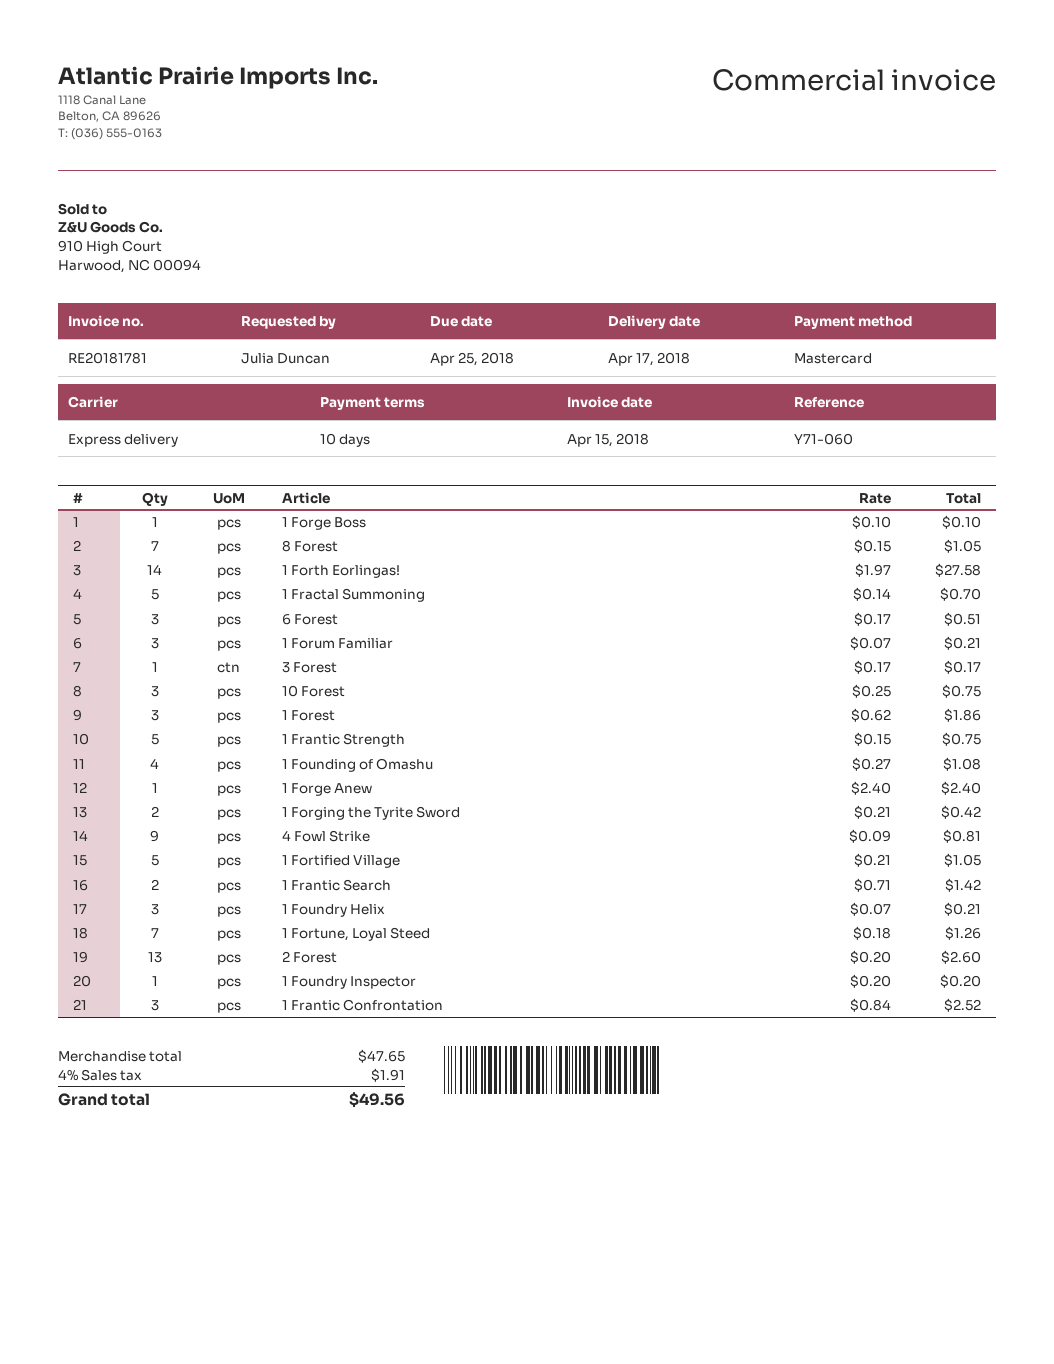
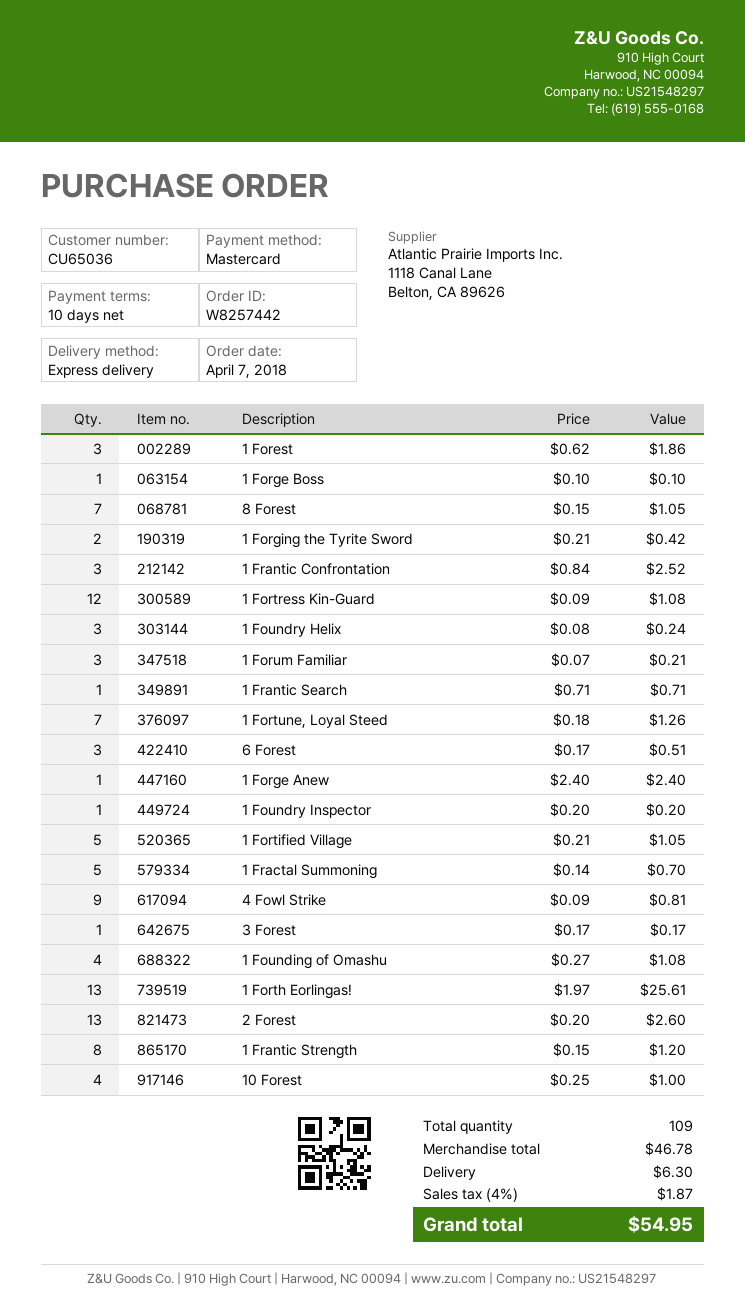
1 Forth Eorlingas!: 14 x 1.97 = 27.58 -> 13 x 1.97 = 25.61
10 Forest: 3 x 0.25 = 0.75 -> 4 x 0.25 = 1.00
1 Frantic Strength: 5 x 0.15 = 0.75 -> 8 x 0.15 = 1.20
1 Frantic Search: 2 x 0.71 = 1.42 -> 1 x 0.71 = 0.71
1 Foundry Helix: 3 x 0.07 = 0.21 -> 3 x 0.08 = 0.24
1 Fortress Kin-Guard: none -> 12 x 0.09 = 1.08
subtotal: 47.65 -> 46.78
shipping: none -> 6.30
tax: 4% = 1.91 -> 4% = 1.87
total: 49.56 -> 54.95

